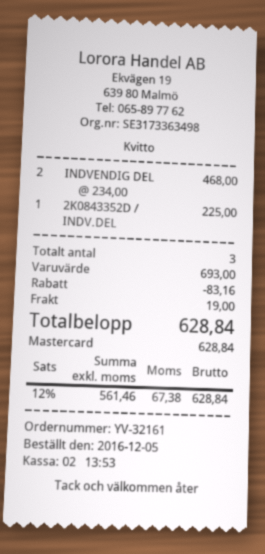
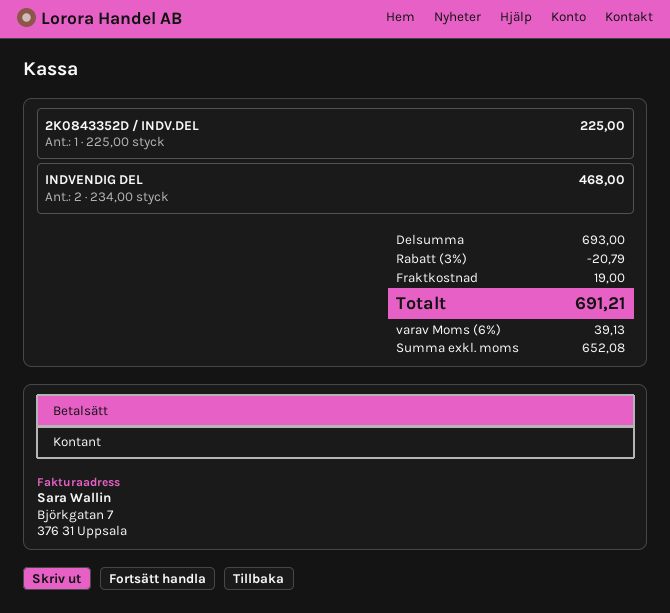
payment method: Mastercard -> cash
discount: 83.16 -> 20.79
net: 561.46 -> 652.08
tax: 12% = 67.38 -> 6% = 39.13
total: 628.84 -> 691.21

